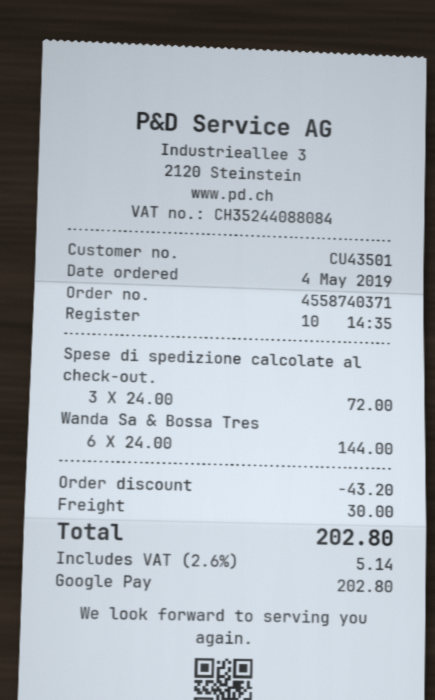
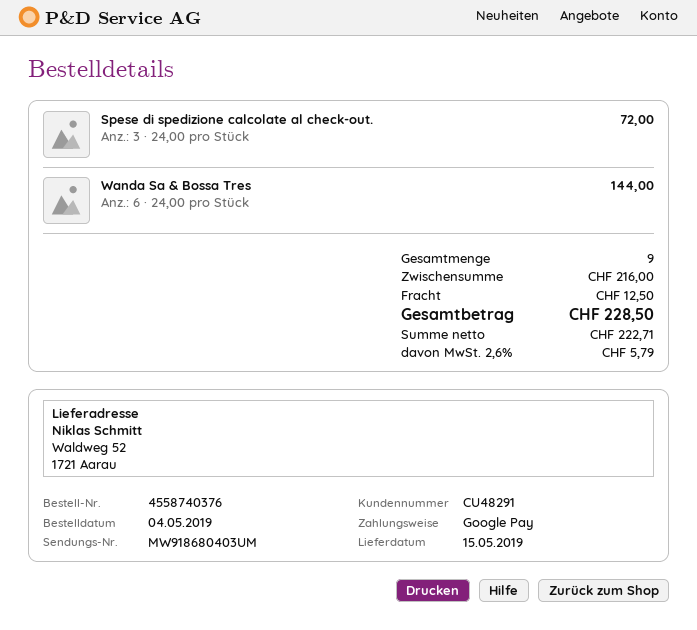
order number: 4558740371 -> 4558740376
customer number: CU43501 -> CU48291
discount: 43.20 -> none
shipping: 30.00 -> 12.50
tax: 2.6% = 5.14 -> 2.6% = 5.79
total: 202.80 -> 228.50

